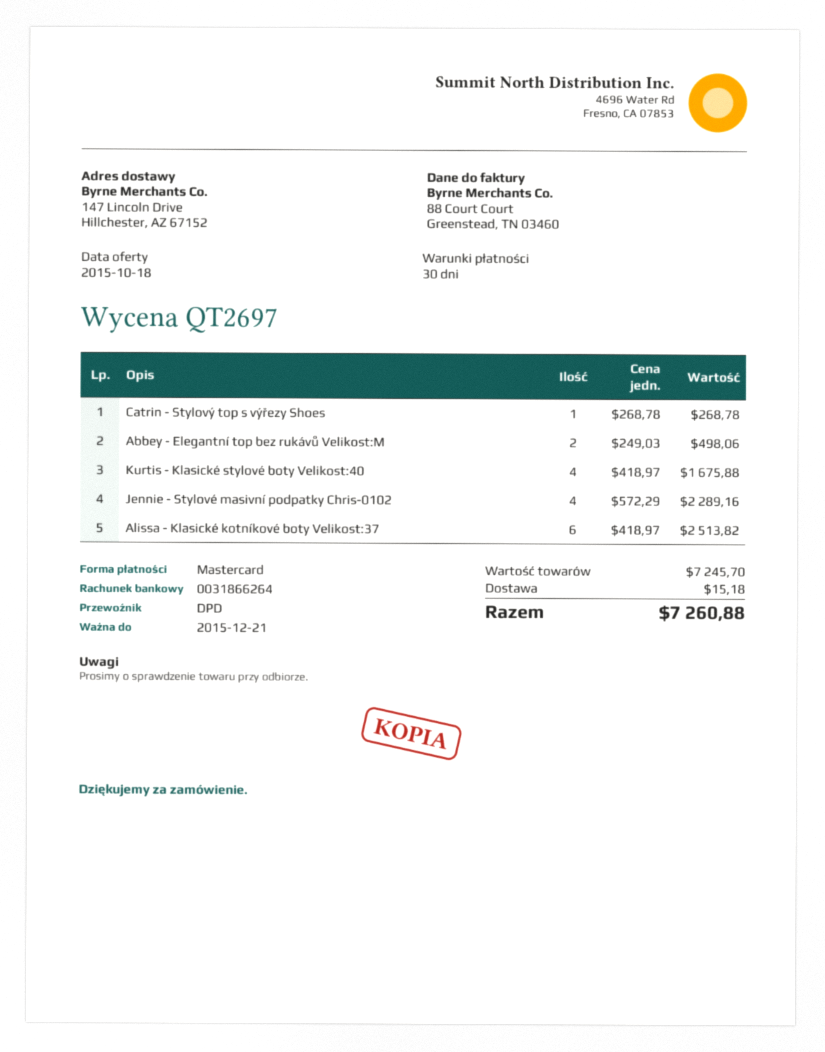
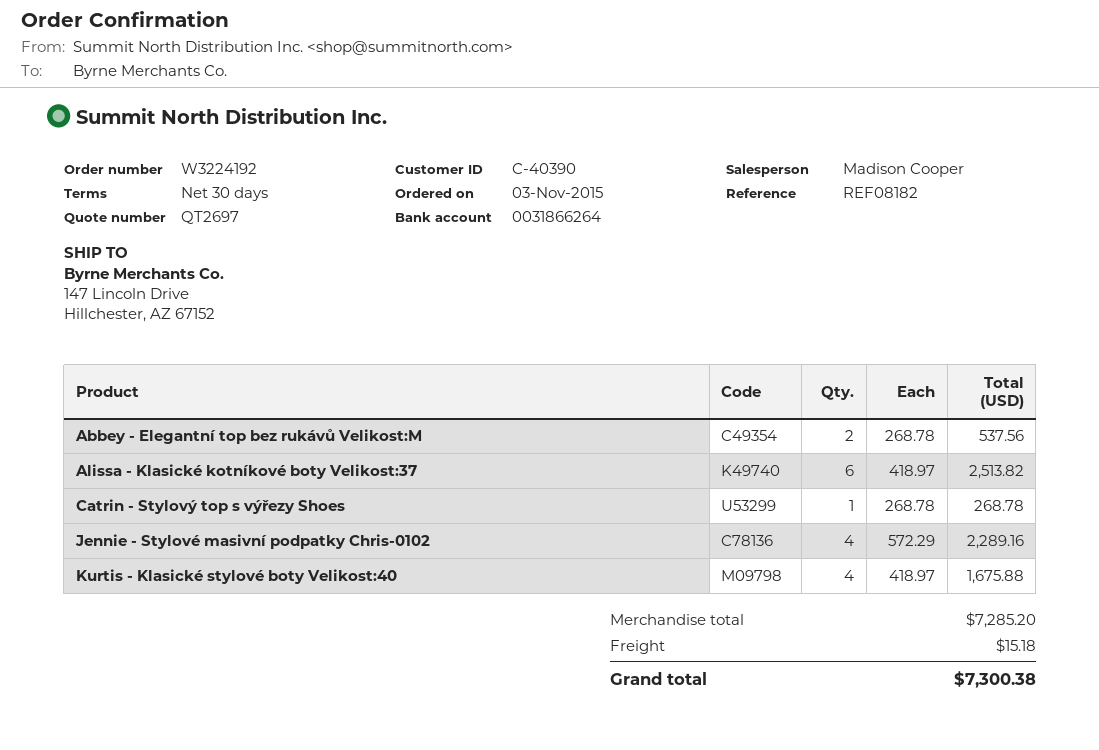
Abbey - Elegantní top bez rukávů Velikost:M: 2 x 249.03 = 498.06 -> 2 x 268.78 = 537.56
subtotal: 7245.70 -> 7285.20
total: 7260.88 -> 7300.38

